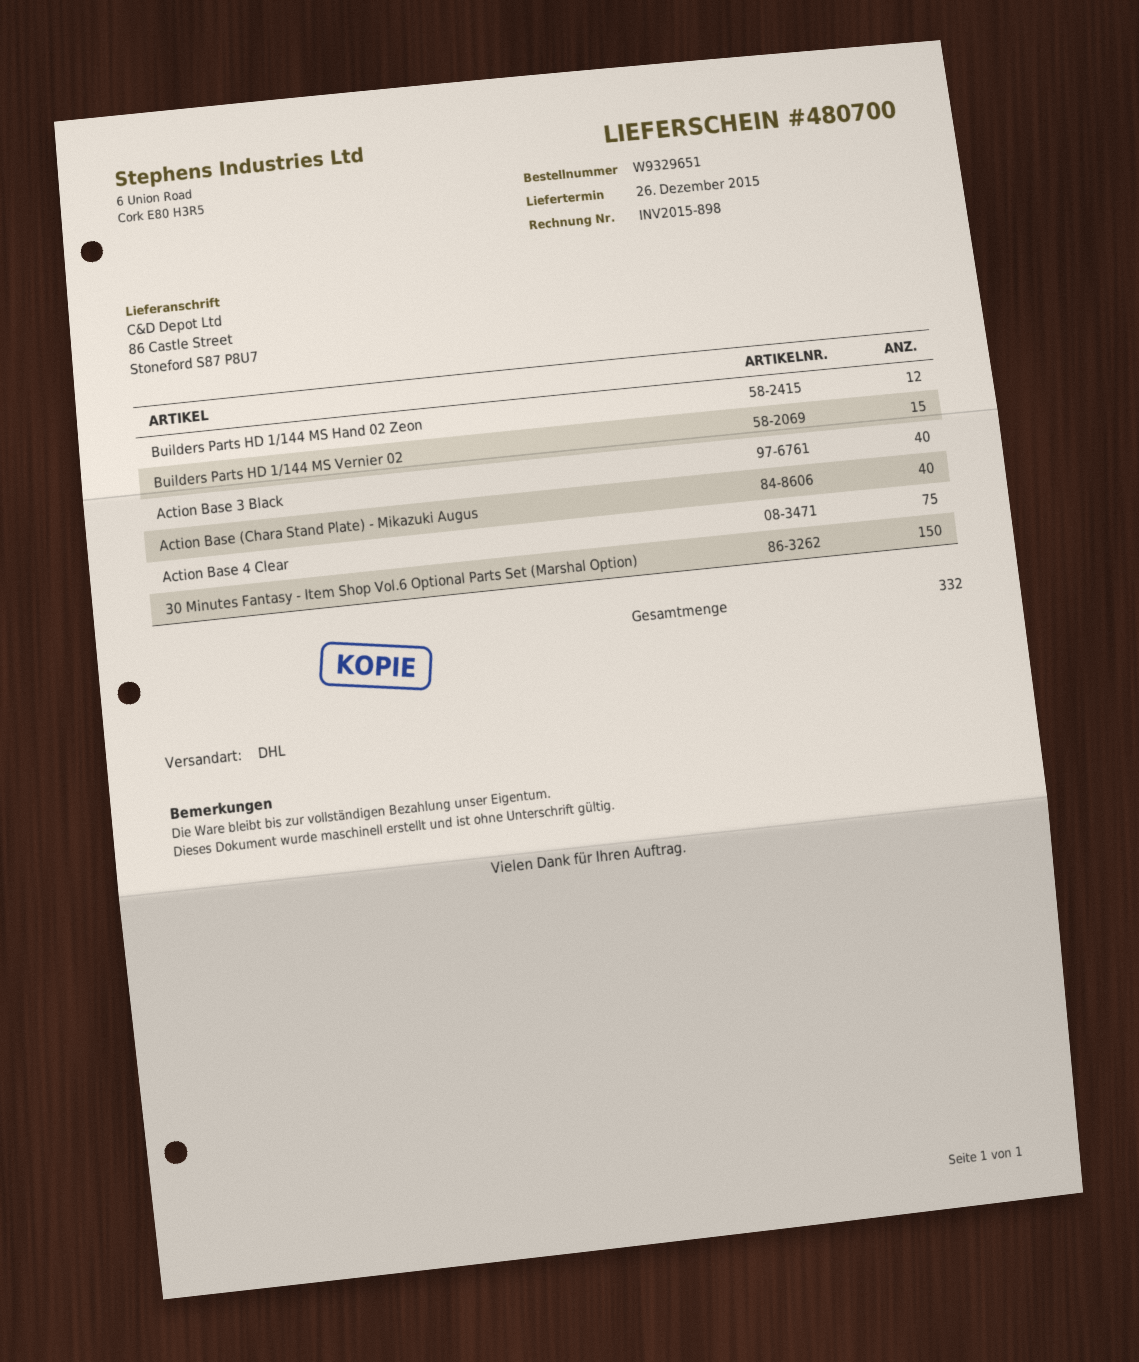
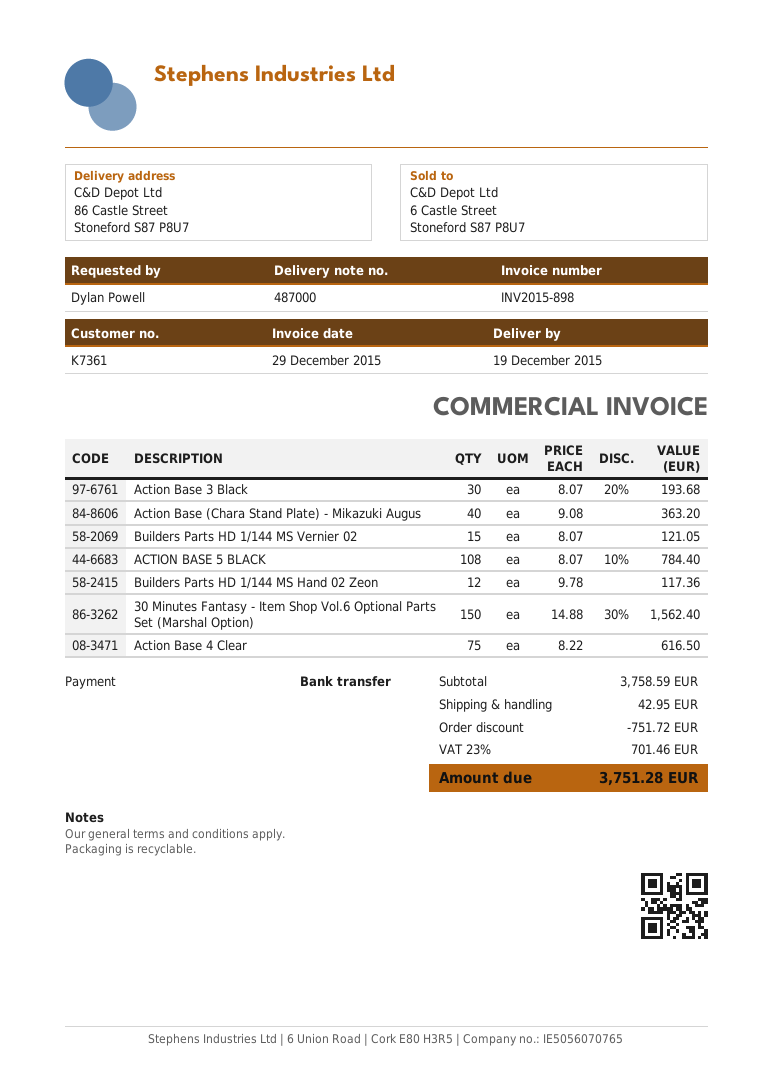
delivery note number: 480700 -> 487000
delivery date: 2015-12-26 -> 2015-12-19
Action Base 3 Black: 40 -> 30
ACTION BASE 5 BLACK: none -> 108

